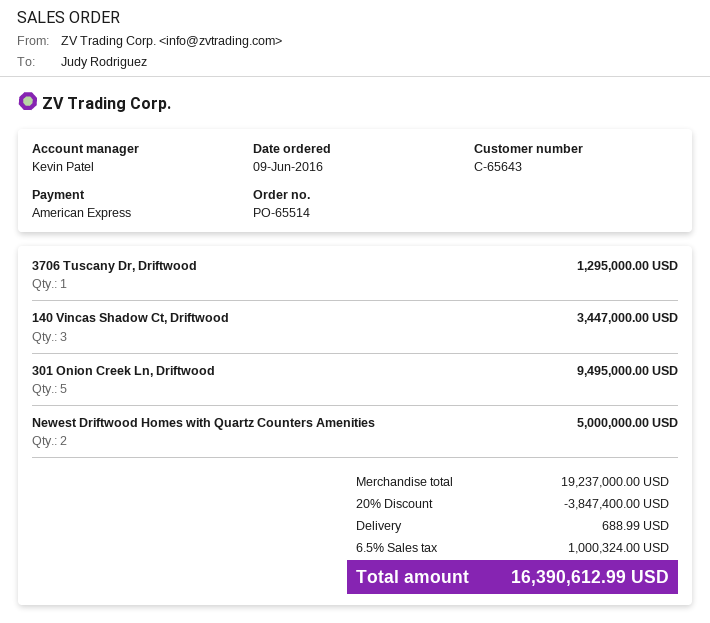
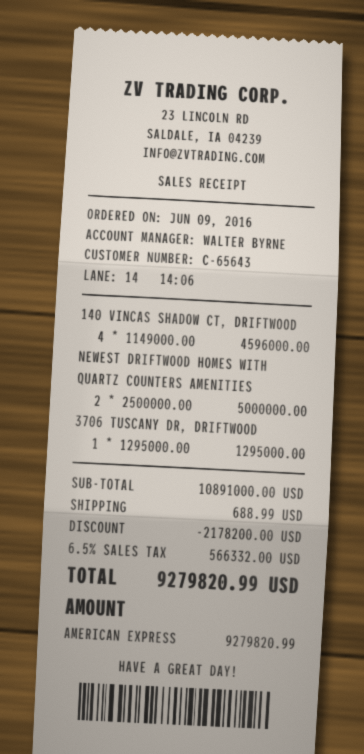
sales rep: Kevin Patel -> WALTER BYRNE
140 Vincas Shadow Ct, Driftwood: 3 for 3447000.00 -> 4 for 4596000.00
301 Onion Creek Ln, Driftwood: 5 for 9495000.00 -> none
subtotal: 19237000.00 -> 10891000.00
discount: 3847400.00 -> 2178200.00
tax: 6.5% = 1000324.00 -> 6.5% = 566332.00
total: 16390612.99 -> 9279820.99

